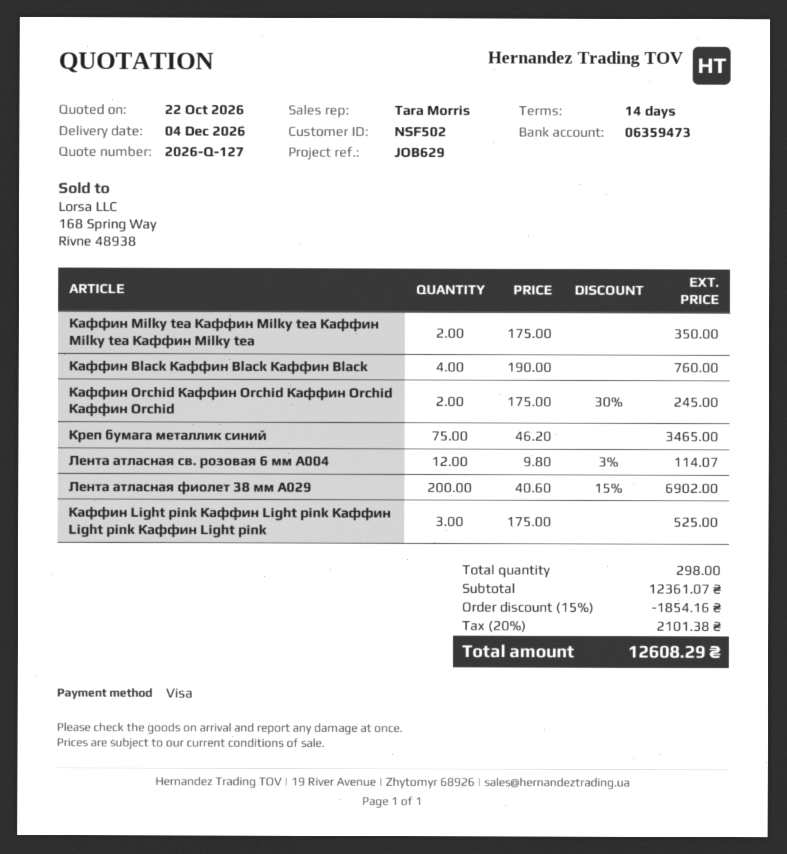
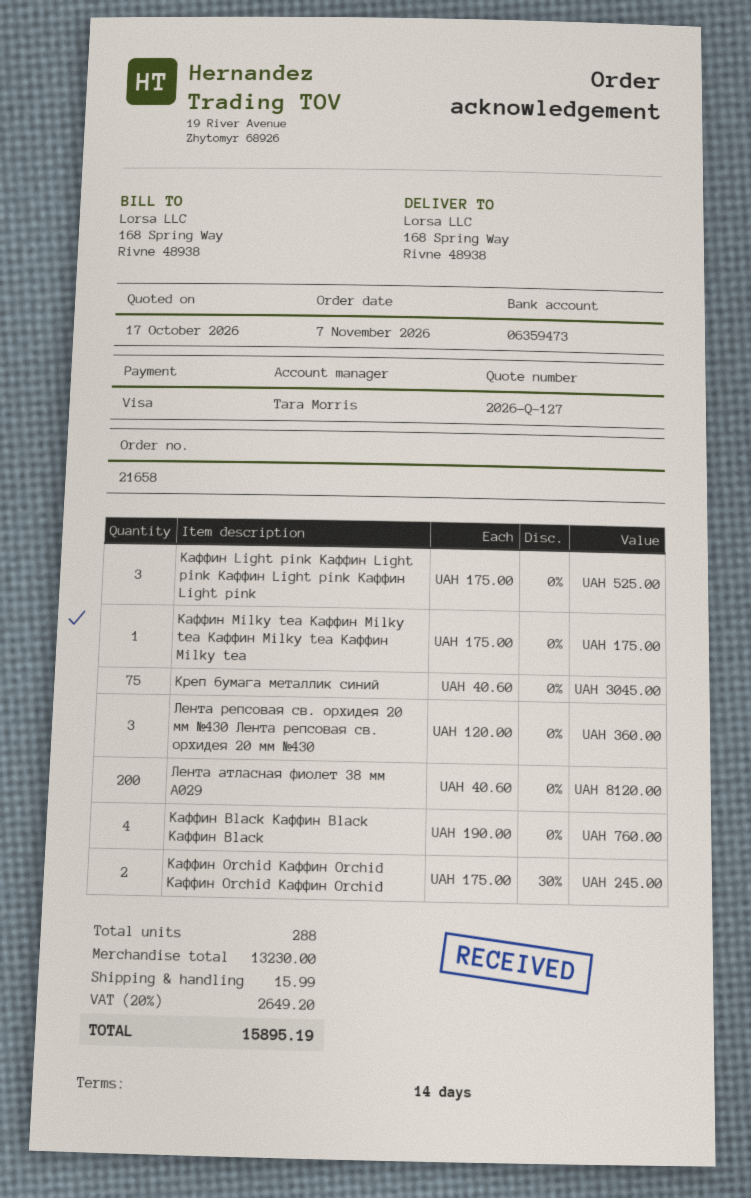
quote date: 2026-10-22 -> 2026-10-17
Каффин Milky tea Каффин Milky tea Каффин Milky tea Каффин Milky tea: 2 x 175.00 = 350.00 -> 1 x 175.00 = 175.00
Креп бумага металлик синий: 75 x 46.20 = 3465.00 -> 75 x 40.60 = 3045.00
Лента атласная св. розовая 6 мм А004: 12 x 9.80 - 3% = 114.07 -> none
Лента атласная фиолет 38 мм А029: 200 x 40.60 - 15% = 6902.00 -> 200 x 40.60 = 8120.00
Лента репсовая св. орхидея 20 мм №430 Лента репсовая св. орхидея 20 мм №430: none -> 3 x 120.00 = 360.00
total quantity: 298 -> 288
subtotal: 12361.07 -> 13230.00
discount: 15% = 1854.16 -> none
shipping: none -> 15.99
tax: 20% = 2101.38 -> 20% = 2649.20
total: 12608.29 -> 15895.19

